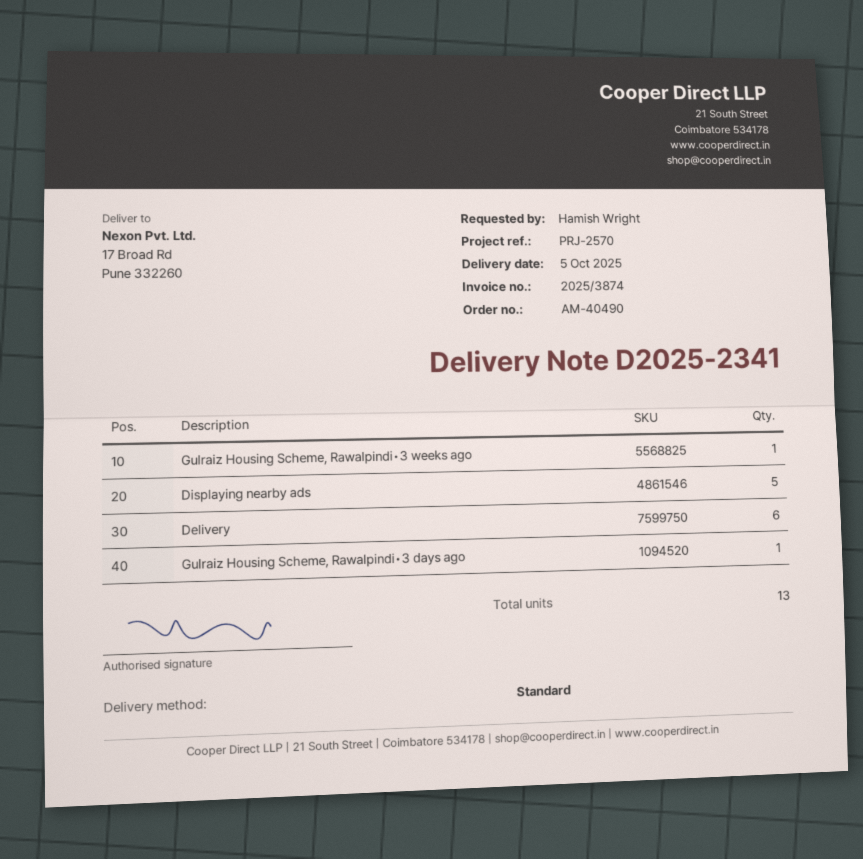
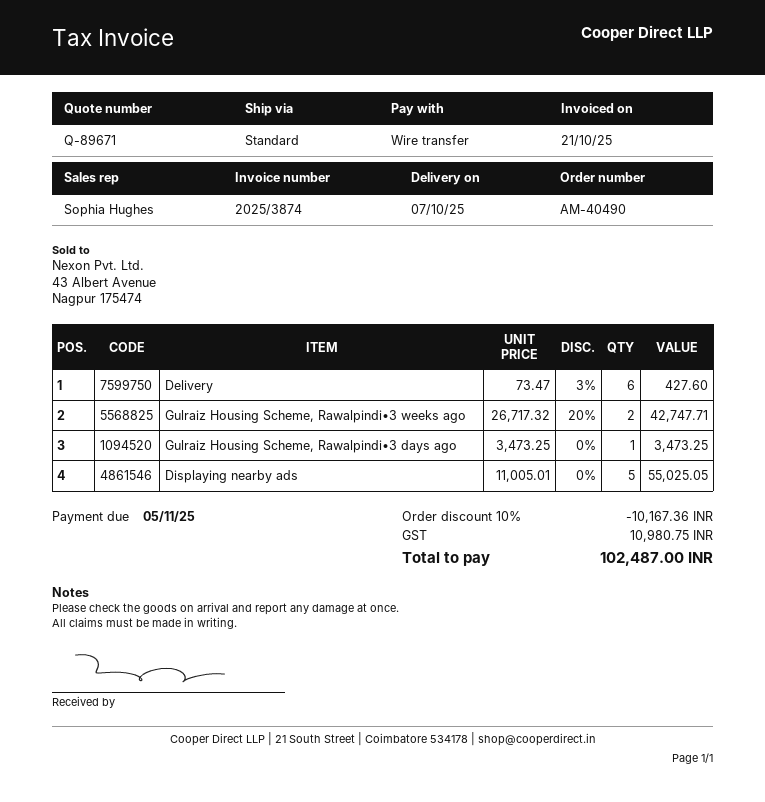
delivery date: 2025-10-05 -> 2025-10-07
Gulraiz Housing Scheme, Rawalpindi•3 weeks ago: 1 -> 2

